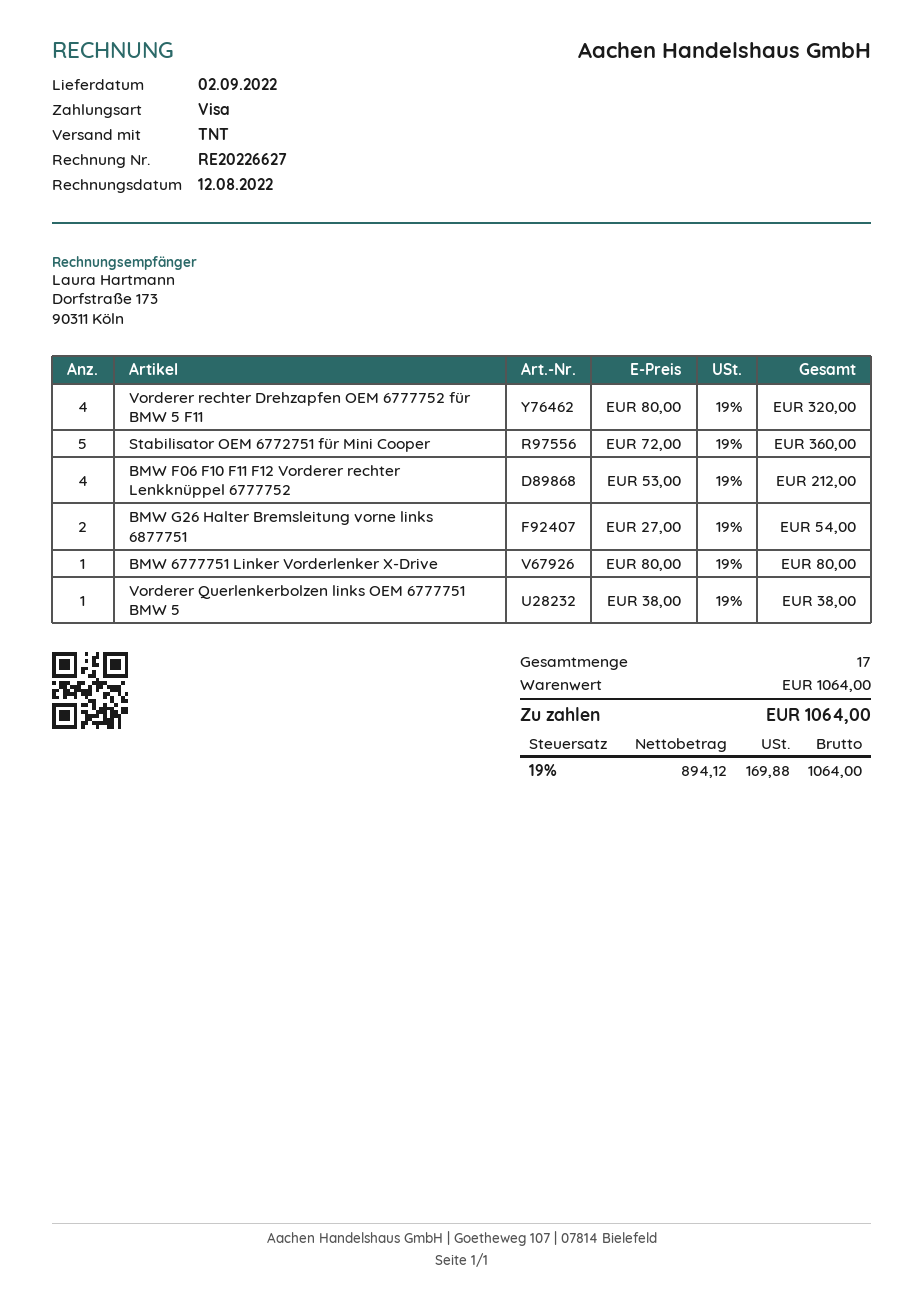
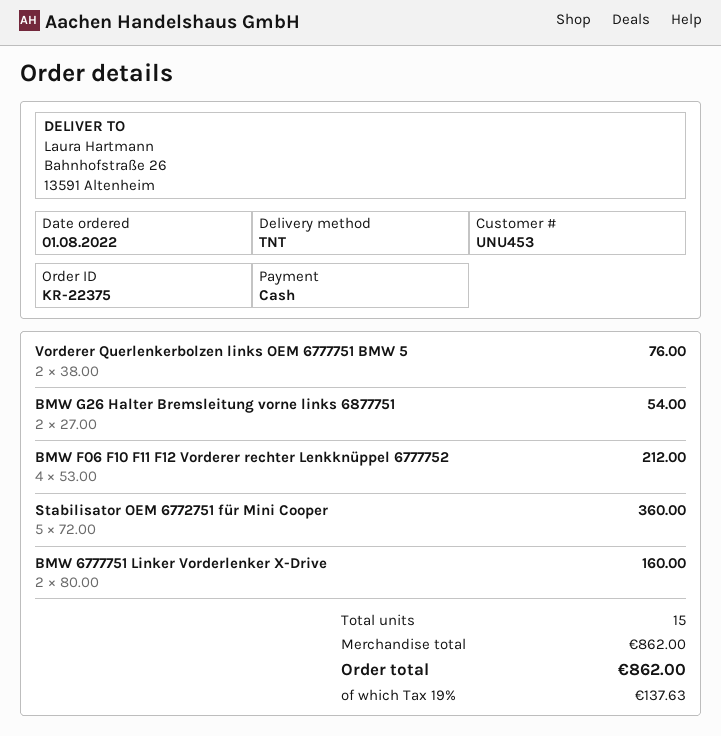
payment method: Visa -> cash
Vorderer rechter Drehzapfen OEM 6777752 für BMW 5 F11: 4 x 80.00 = 320.00 -> none
BMW 6777751 Linker Vorderlenker X-Drive: 1 x 80.00 = 80.00 -> 2 x 80.00 = 160.00
Vorderer Querlenkerbolzen links OEM 6777751 BMW 5: 1 x 38.00 = 38.00 -> 2 x 38.00 = 76.00
total quantity: 17 -> 15
subtotal: 1064.00 -> 862.00
tax: 19% = 169.88 -> 19% = 137.63
total: 1064.00 -> 862.00

